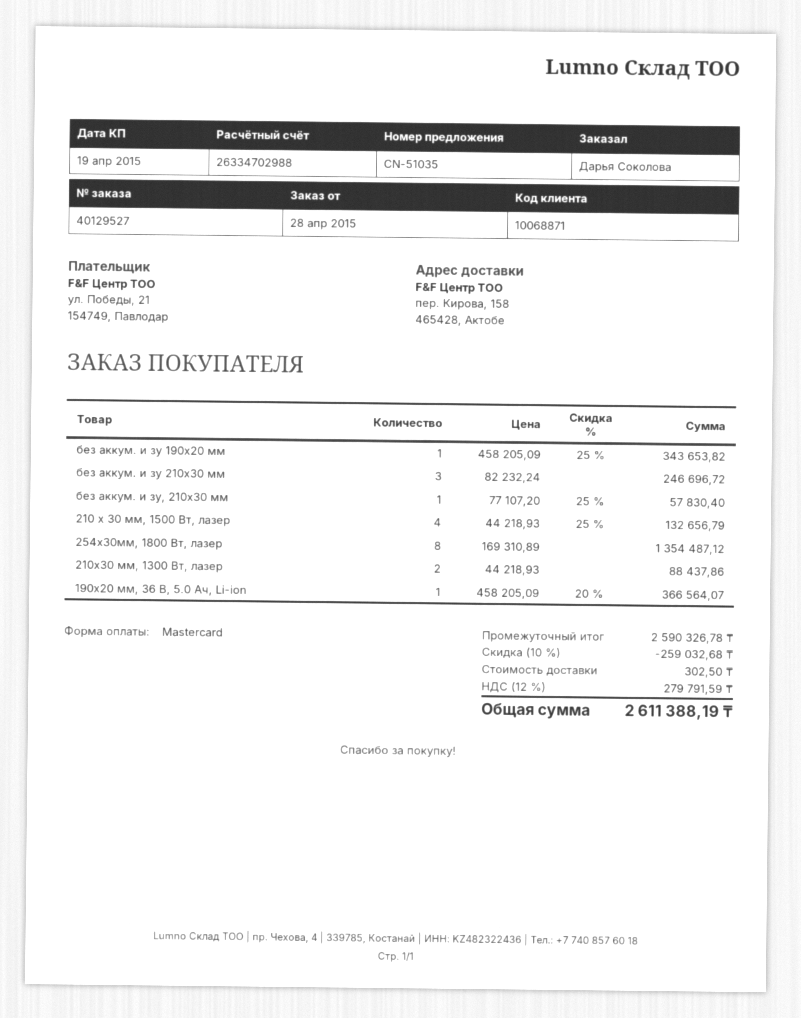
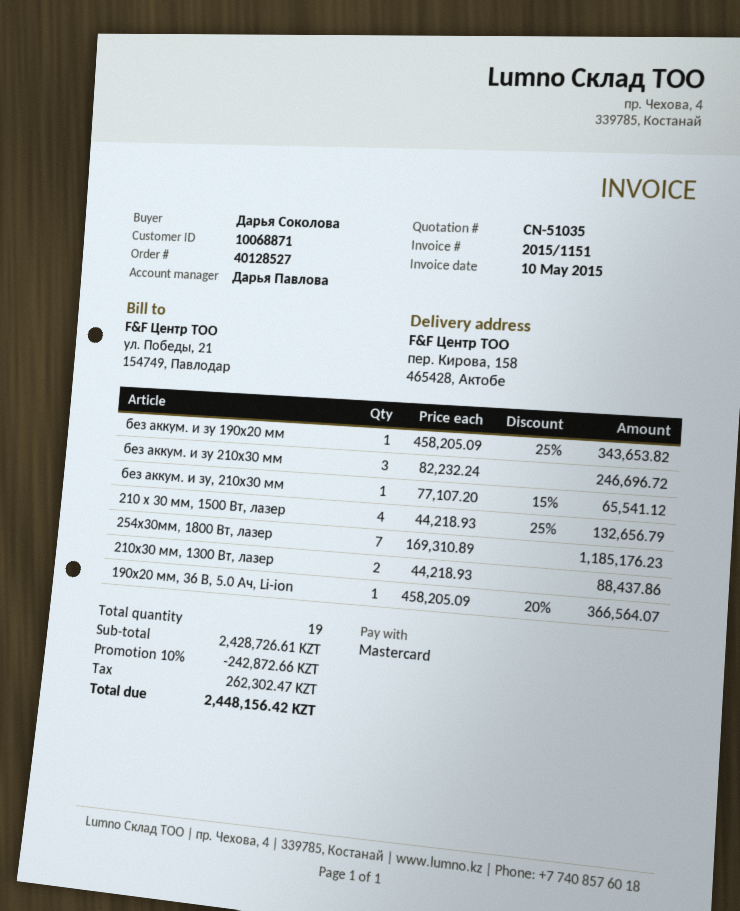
order number: 40129527 -> 40128527
без аккум. и зу, 210х30 мм: 1 x 77107.20 - 25% = 57830.40 -> 1 x 77107.20 - 15% = 65541.12
254x30мм, 1800 Вт, лазер: 8 x 169310.89 = 1354487.12 -> 7 x 169310.89 = 1185176.23
subtotal: 2590326.78 -> 2428726.61
discount: 10% = 259032.68 -> 10% = 242872.66
shipping: 302.50 -> none
tax: 279791.59 -> 262302.47
total: 2611388.19 -> 2448156.42

